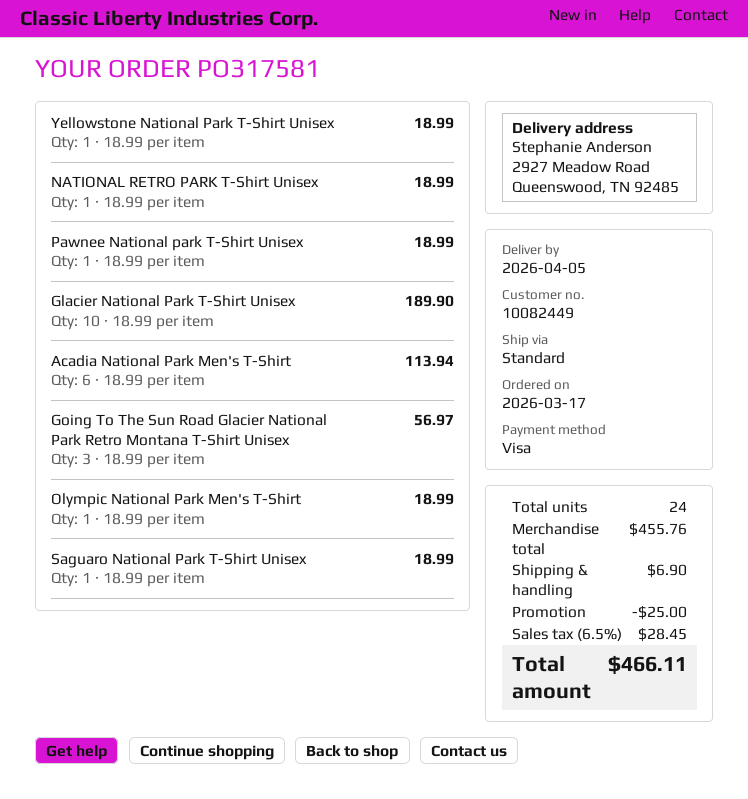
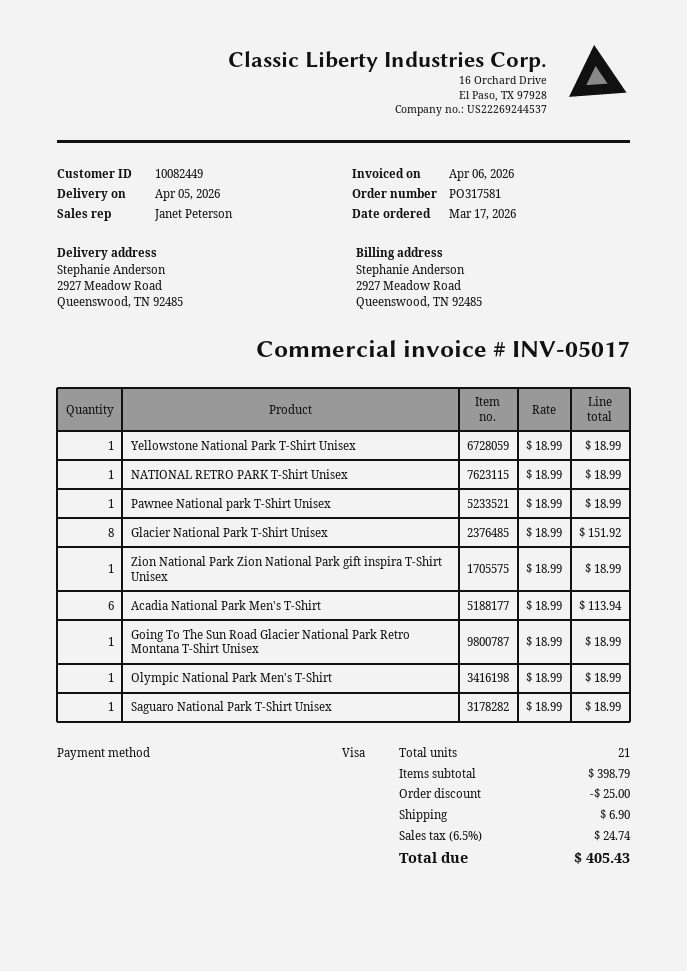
Glacier National Park T-Shirt Unisex: 10 x 18.99 = 189.90 -> 8 x 18.99 = 151.92
Going To The Sun Road Glacier National Park Retro Montana T-Shirt Unisex: 3 x 18.99 = 56.97 -> 1 x 18.99 = 18.99
Zion National Park Zion National Park gift inspira T-Shirt Unisex: none -> 1 x 18.99 = 18.99
total quantity: 24 -> 21
subtotal: 455.76 -> 398.79
tax: 6.5% = 28.45 -> 6.5% = 24.74
total: 466.11 -> 405.43

